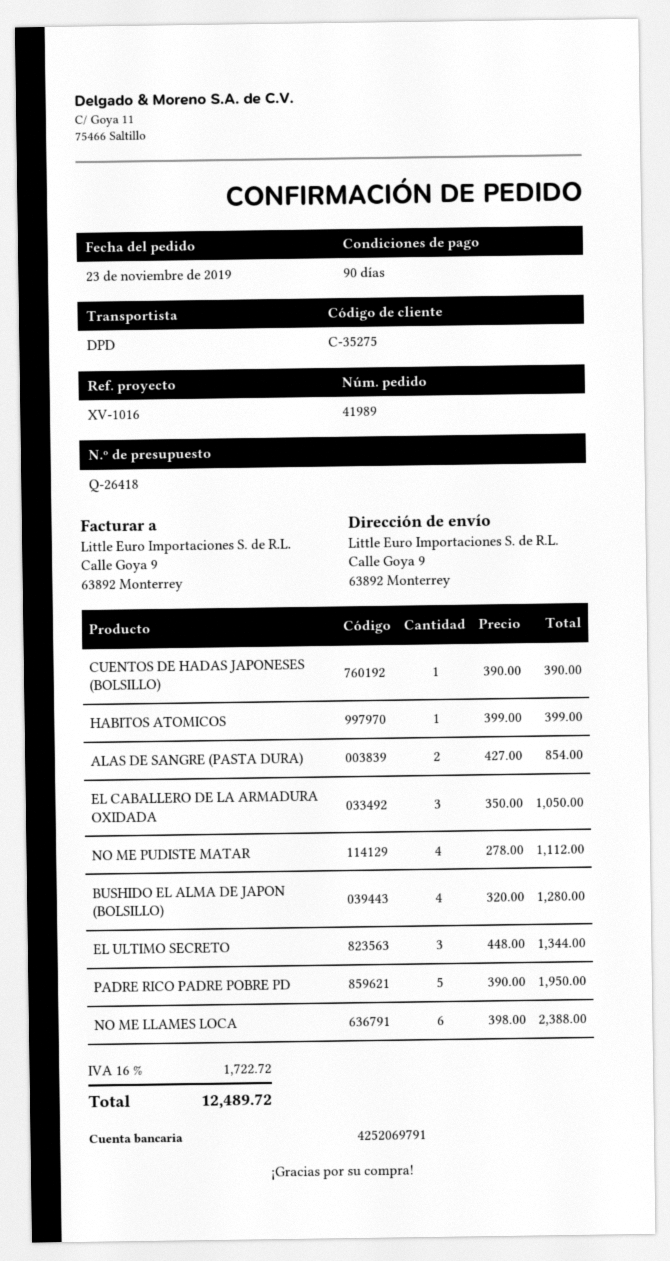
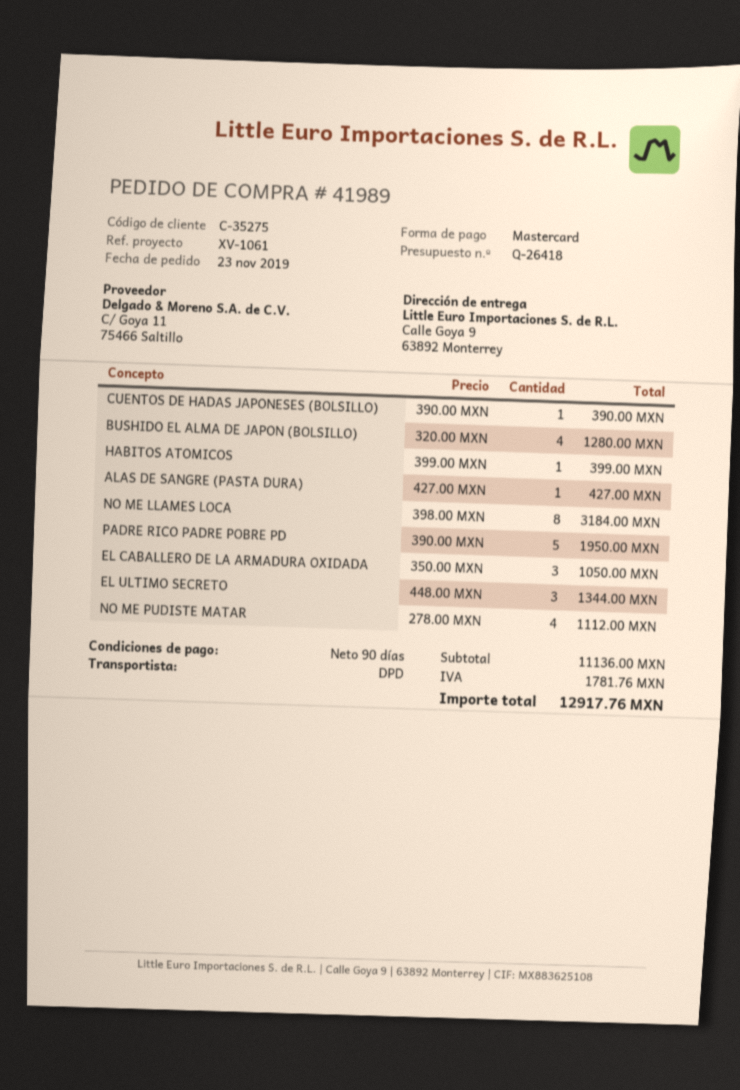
reference: XV-1016 -> XV-1061
ALAS DE SANGRE (PASTA DURA): 2 x 427.00 = 854.00 -> 1 x 427.00 = 427.00
NO ME LLAMES LOCA: 6 x 398.00 = 2388.00 -> 8 x 398.00 = 3184.00
tax: 1722.72 -> 1781.76
total: 12489.72 -> 12917.76

